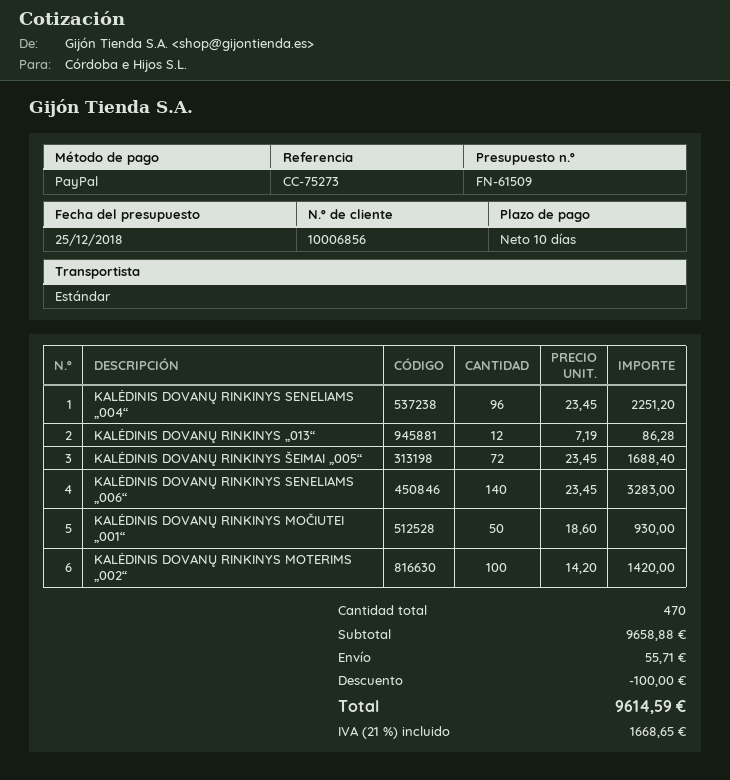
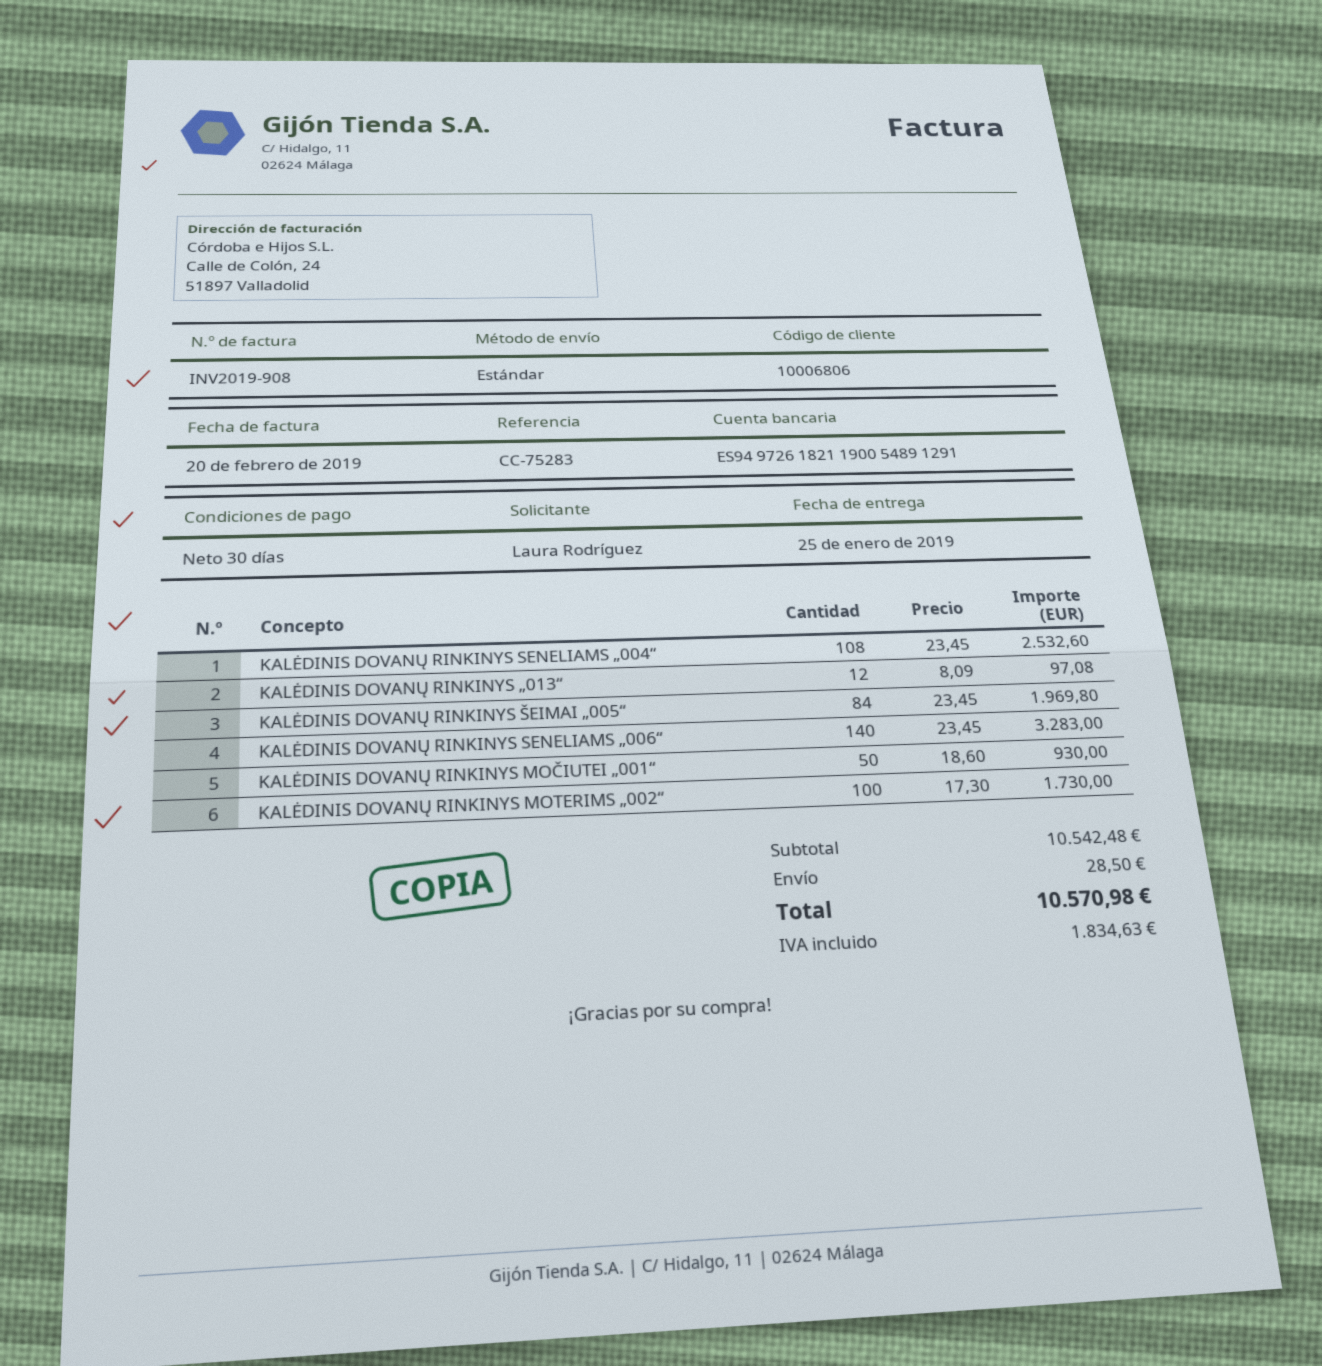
payment terms: 10 days -> 30 days
customer number: 10006856 -> 10006806
reference: CC-75273 -> CC-75283
KALĖDINIS DOVANŲ RINKINYS SENELIAMS „004“: 96 x 23.45 = 2251.20 -> 108 x 23.45 = 2532.60
KALĖDINIS DOVANŲ RINKINYS „013“: 12 x 7.19 = 86.28 -> 12 x 8.09 = 97.08
KALĖDINIS DOVANŲ RINKINYS ŠEIMAI „005“: 72 x 23.45 = 1688.40 -> 84 x 23.45 = 1969.80
KALĖDINIS DOVANŲ RINKINYS MOTERIMS „002“: 100 x 14.20 = 1420.00 -> 100 x 17.30 = 1730.00
subtotal: 9658.88 -> 10542.48
discount: 100.00 -> none
shipping: 55.71 -> 28.50
tax: 1668.65 -> 1834.63
total: 9614.59 -> 10570.98

